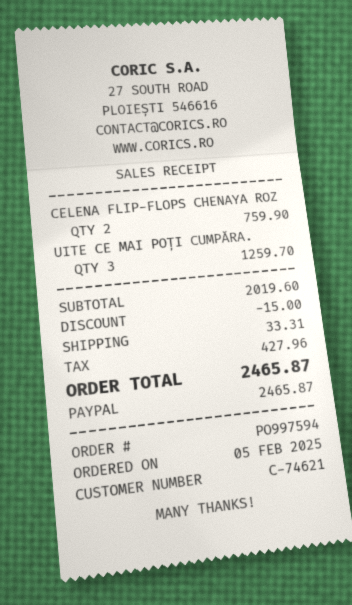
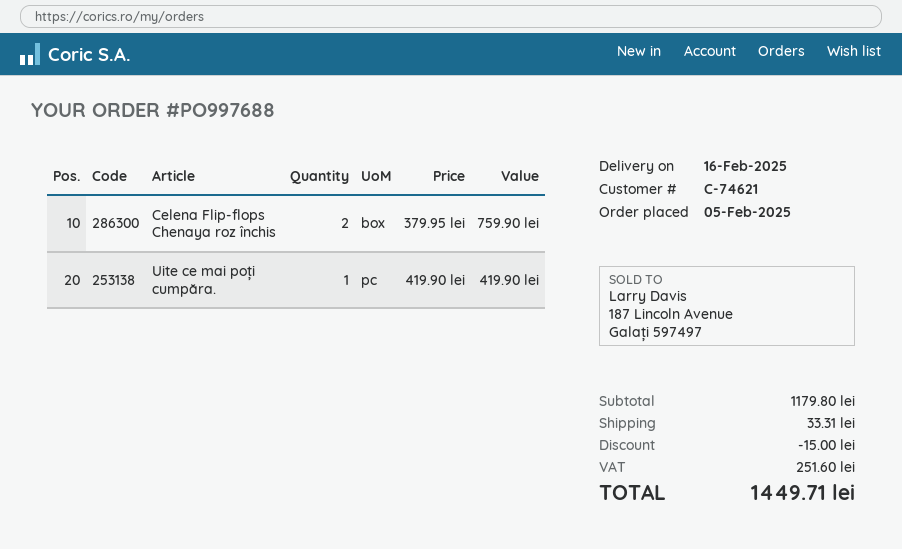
order number: PO997594 -> PO997688
UITE CE MAI POȚI CUMPĂRA.: 3 for 1259.70 -> 1 for 419.90
subtotal: 2019.60 -> 1179.80
tax: 427.96 -> 251.60
total: 2465.87 -> 1449.71

